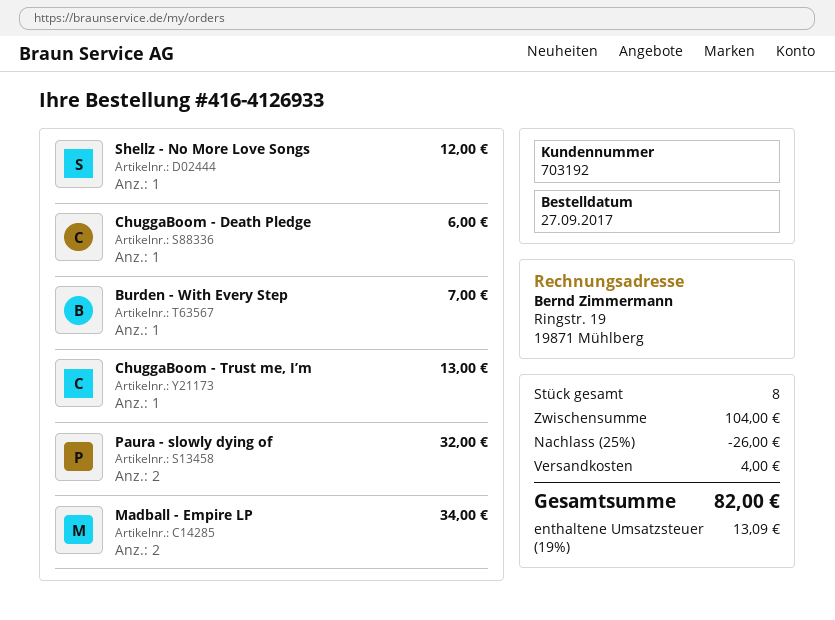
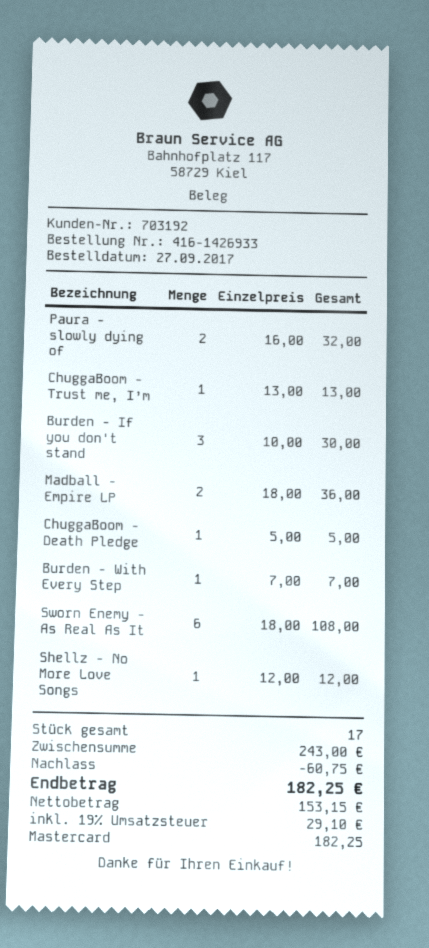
order number: 416-4126933 -> 416-1426933
ChuggaBoom - Death Pledge: 1 for 6.00 -> 1 for 5.00
Madball - Empire LP: 2 for 34.00 -> 2 for 36.00
Burden - If you don't stand: none -> 3 for 30.00
Sworn Enemy - As Real As It: none -> 6 for 108.00
total quantity: 8 -> 17
subtotal: 104.00 -> 243.00
discount: 26.00 -> 60.75
shipping: 4.00 -> none
tax: 19% = 13.09 -> 19% = 29.10
total: 82.00 -> 182.25

